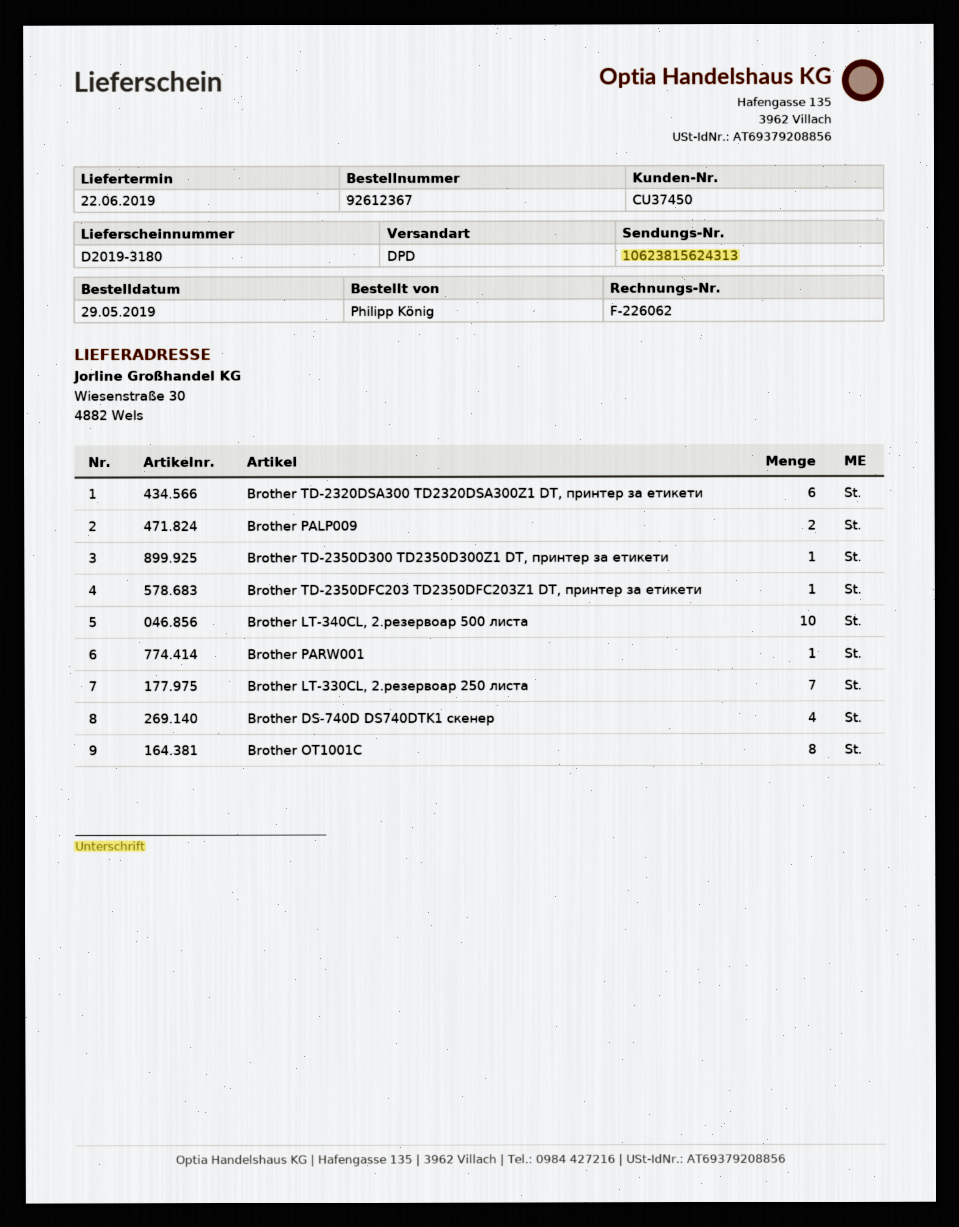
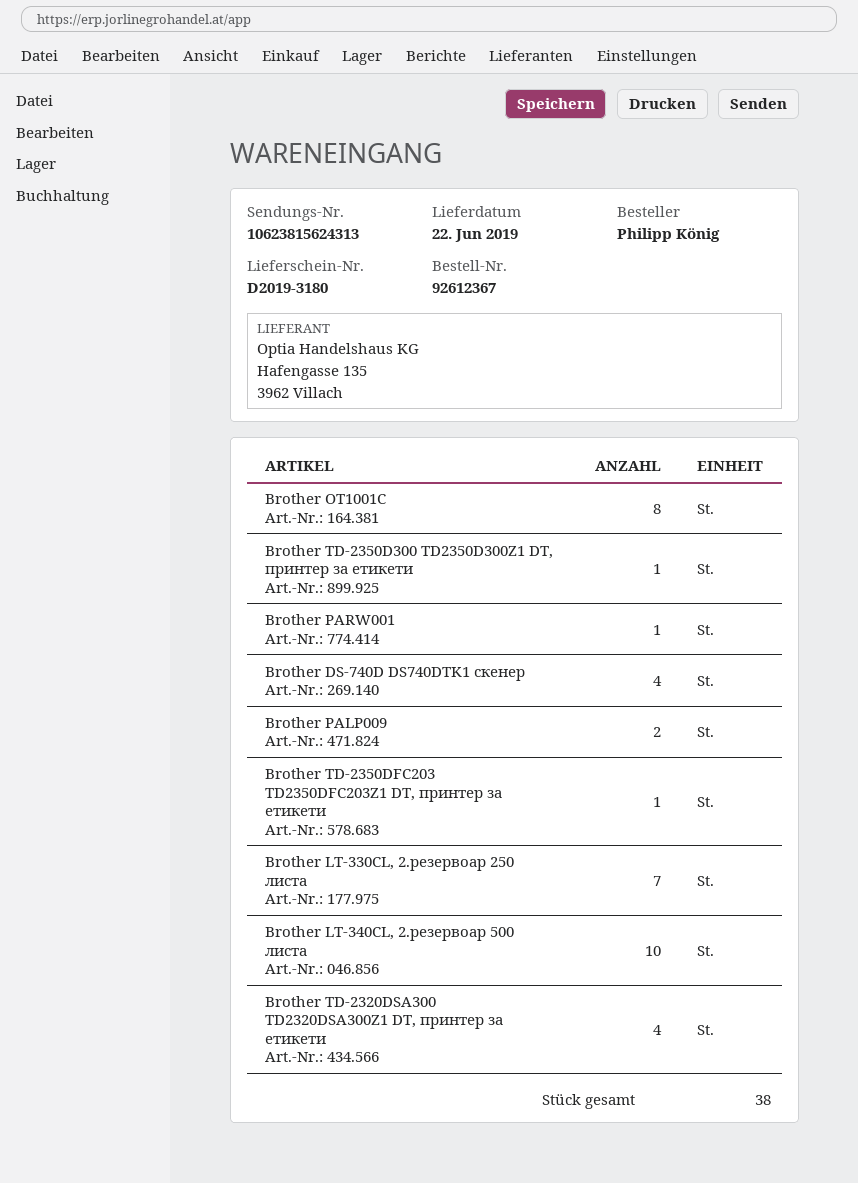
Brother TD-2320DSA300 TD2320DSA300Z1 DT, принтер за етикети: 6 -> 4

